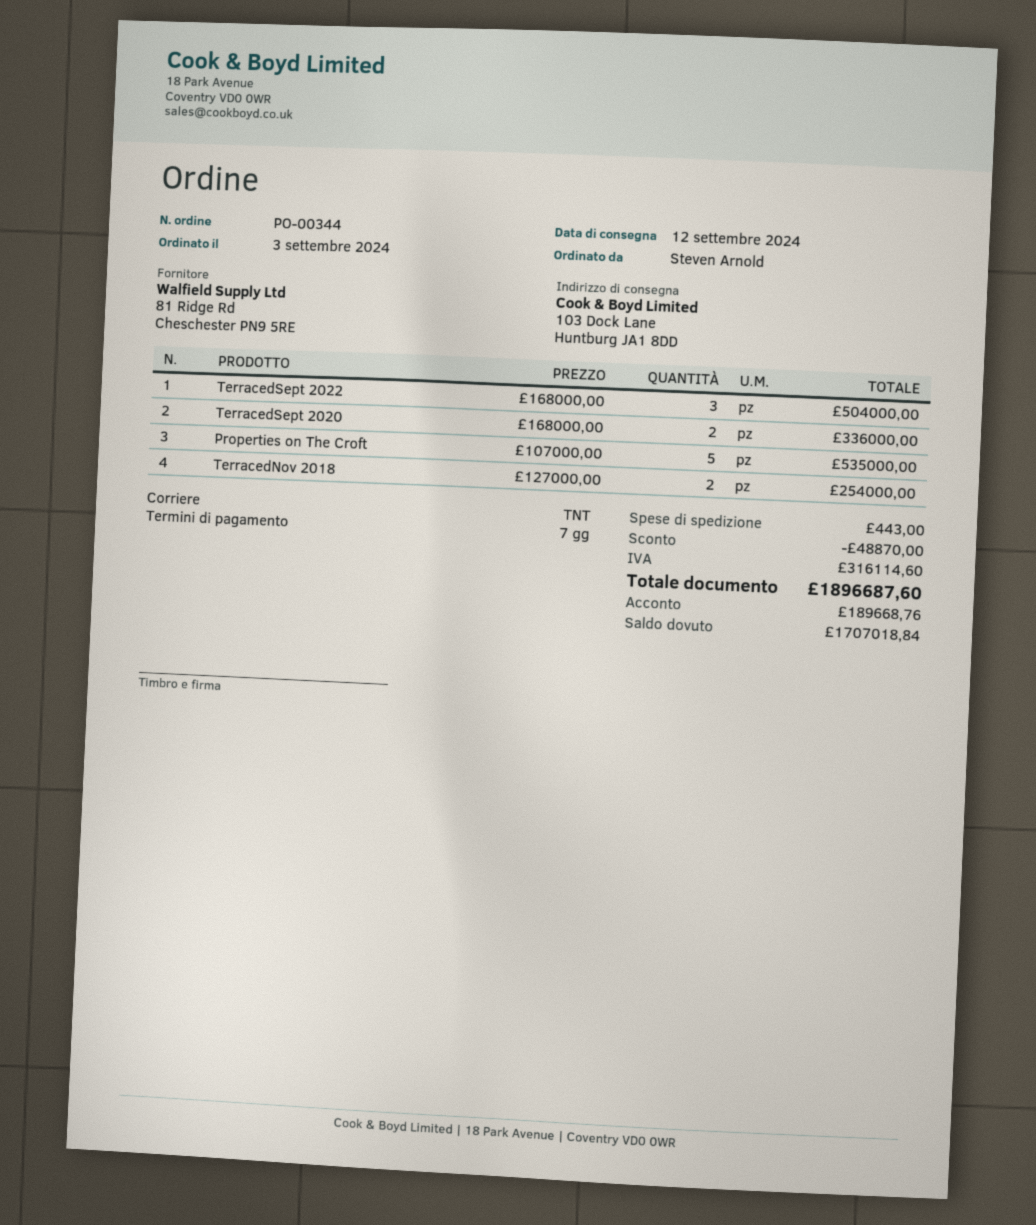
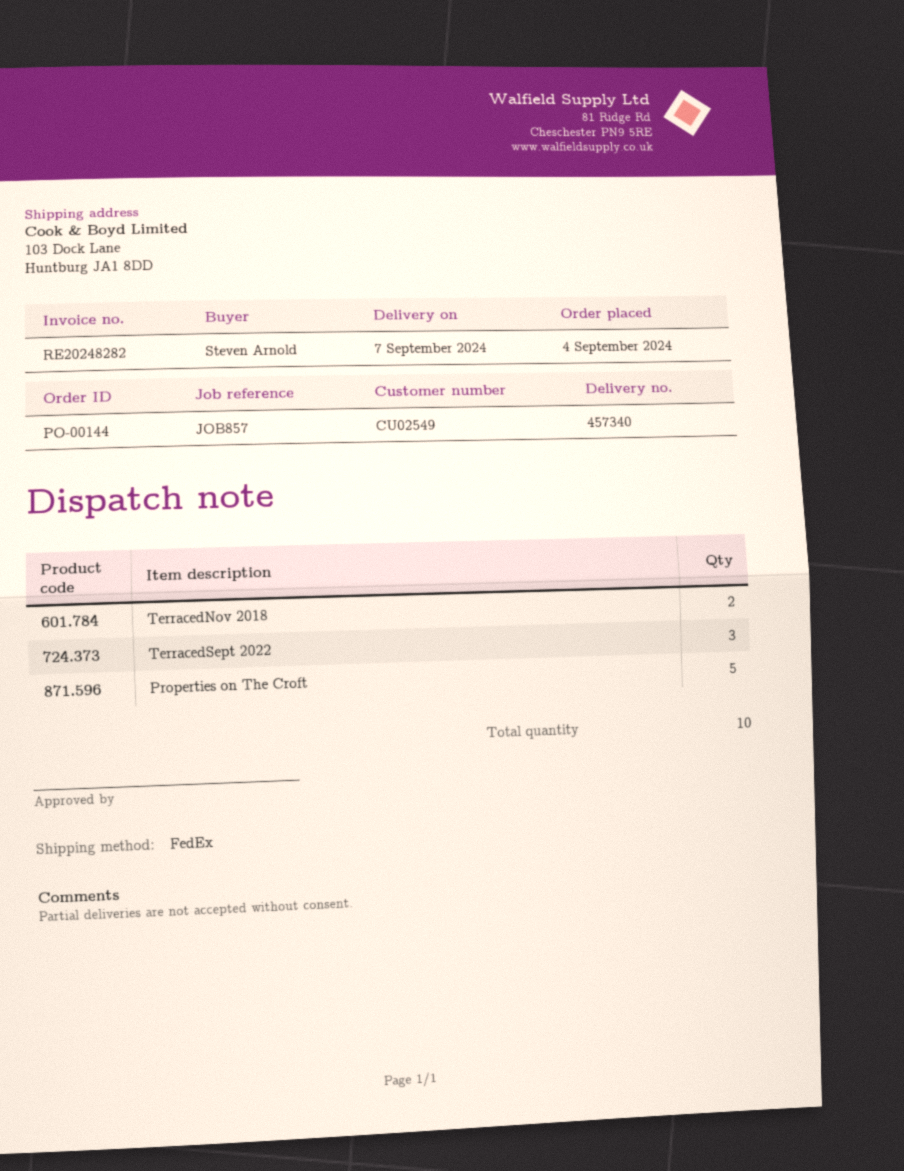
order number: PO-00344 -> PO-00144
order date: 2024-09-03 -> 2024-09-04
delivery date: 2024-09-12 -> 2024-09-07
shipping method: TNT -> FedEx
TerracedSept 2020: 2 -> none

